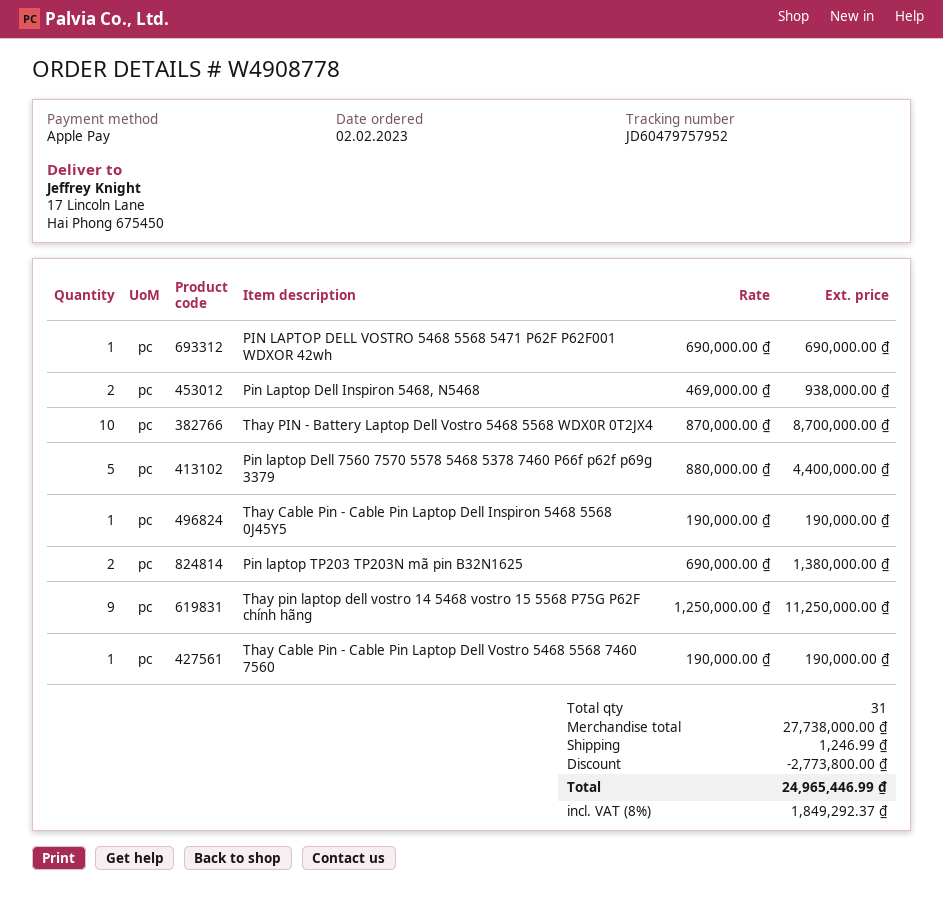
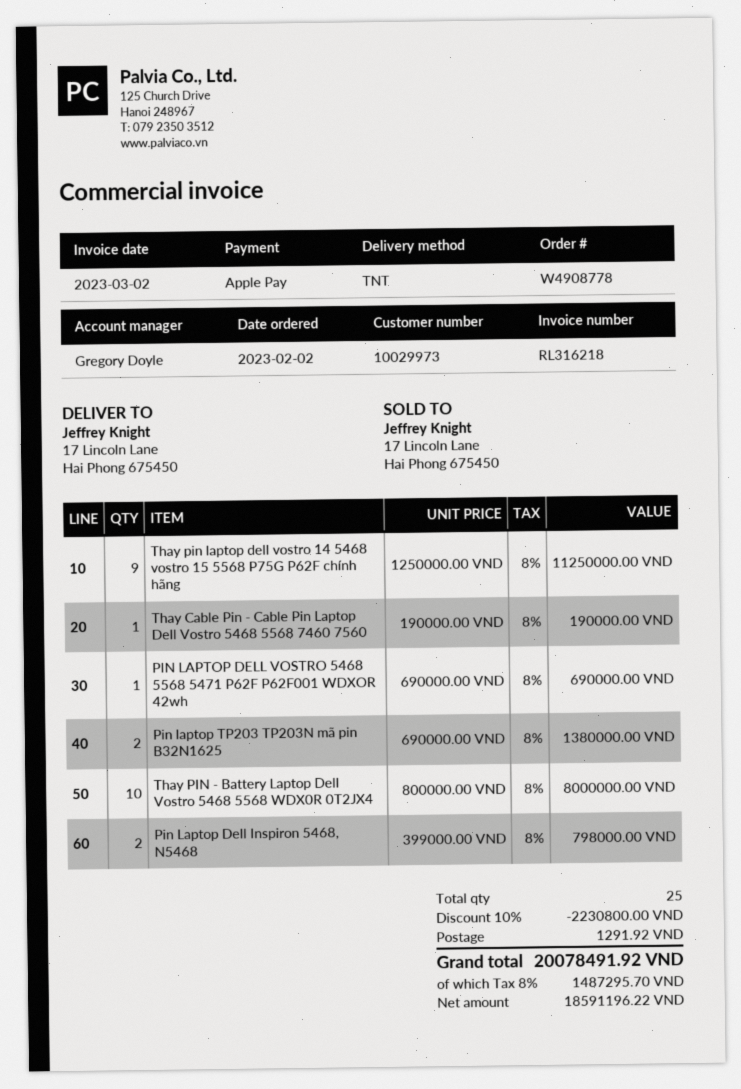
Pin Laptop Dell Inspiron 5468, N5468: 2 x 469000.00 = 938000.00 -> 2 x 399000.00 = 798000.00
Thay PIN - Battery Laptop Dell Vostro 5468 5568 WDX0R 0T2JX4: 10 x 870000.00 = 8700000.00 -> 10 x 800000.00 = 8000000.00
Pin laptop Dell 7560 7570 5578 5468 5378 7460 P66f p62f p69g 3379: 5 x 880000.00 = 4400000.00 -> none
Thay Cable Pin - Cable Pin Laptop Dell Inspiron 5468 5568 0J45Y5: 1 x 190000.00 = 190000.00 -> none
total quantity: 31 -> 25
discount: 2773800.00 -> 2230800.00
shipping: 1246.99 -> 1291.92
tax: 8% = 1849292.37 -> 8% = 1487295.70
total: 24965446.99 -> 20078491.92

